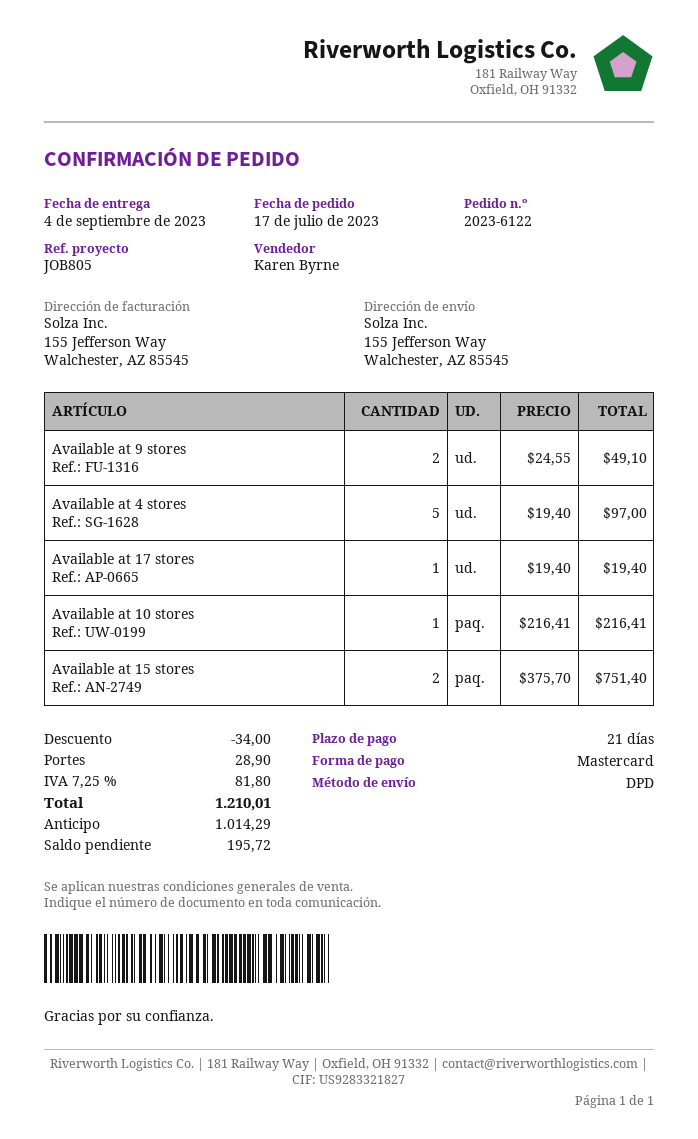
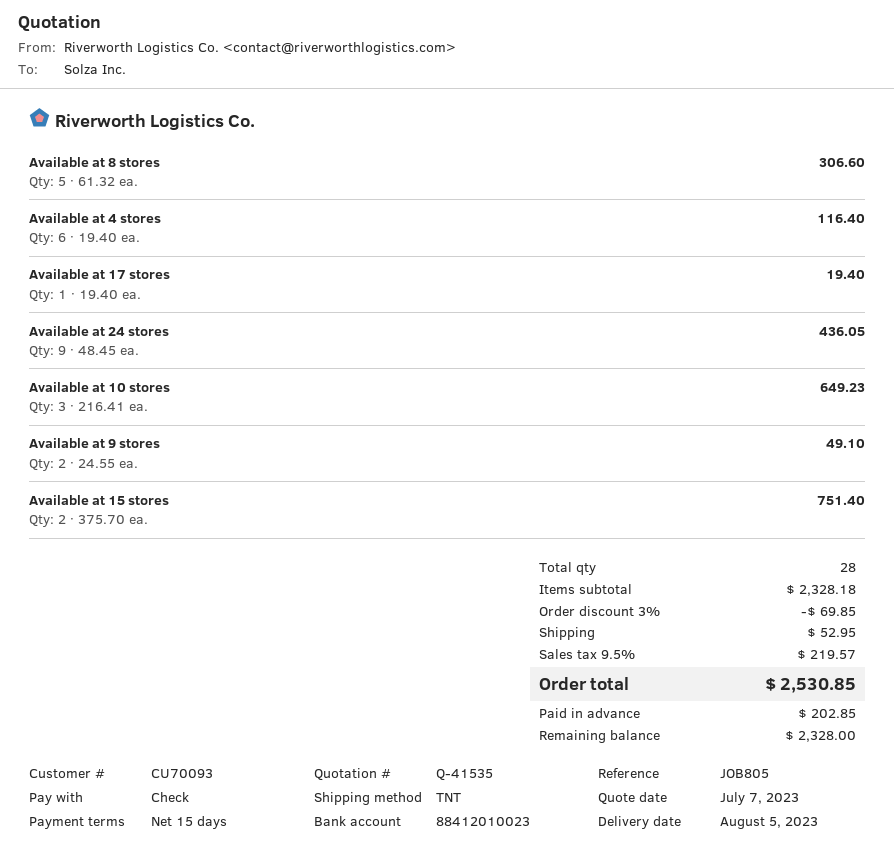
delivery date: 2023-09-04 -> 2023-08-05
payment terms: 21 days -> 15 days
payment method: Mastercard -> cheque
shipping method: DPD -> TNT
Available at 4 stores: 5 x 19.40 = 97.00 -> 6 x 19.40 = 116.40
Available at 10 stores: 1 x 216.41 = 216.41 -> 3 x 216.41 = 649.23
Available at 8 stores: none -> 5 x 61.32 = 306.60
Available at 24 stores: none -> 9 x 48.45 = 436.05
discount: 34.00 -> 69.85
shipping: 28.90 -> 52.95
tax: 7.25% = 81.80 -> 9.5% = 219.57
total: 1210.01 -> 2530.85
deposit: 1014.29 -> 202.85
balance: 195.72 -> 2328.00

